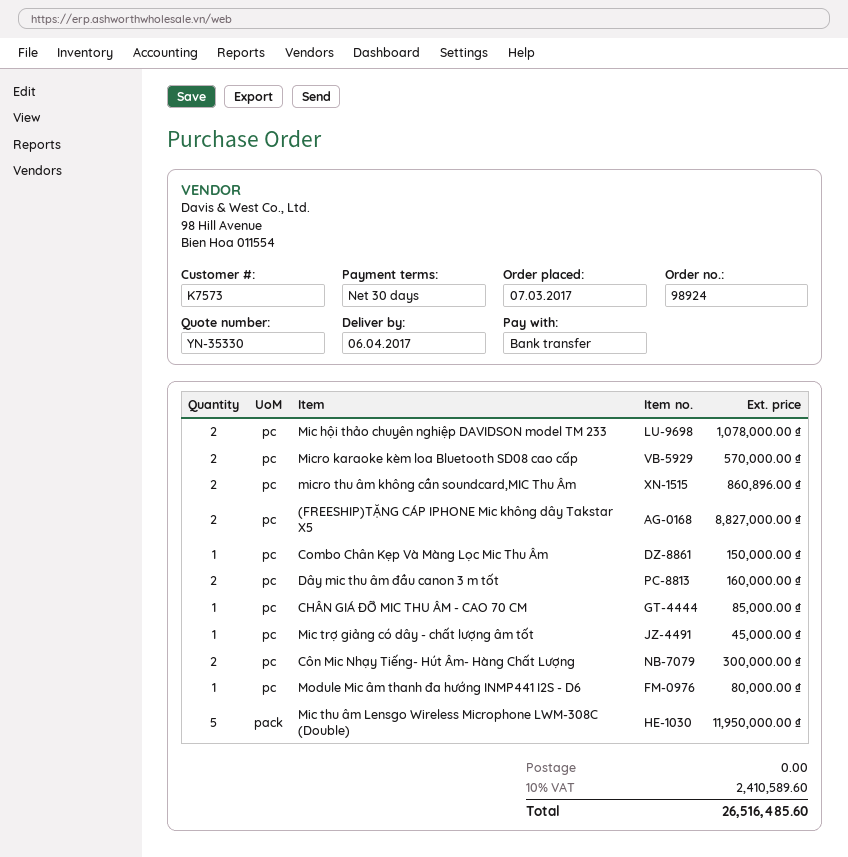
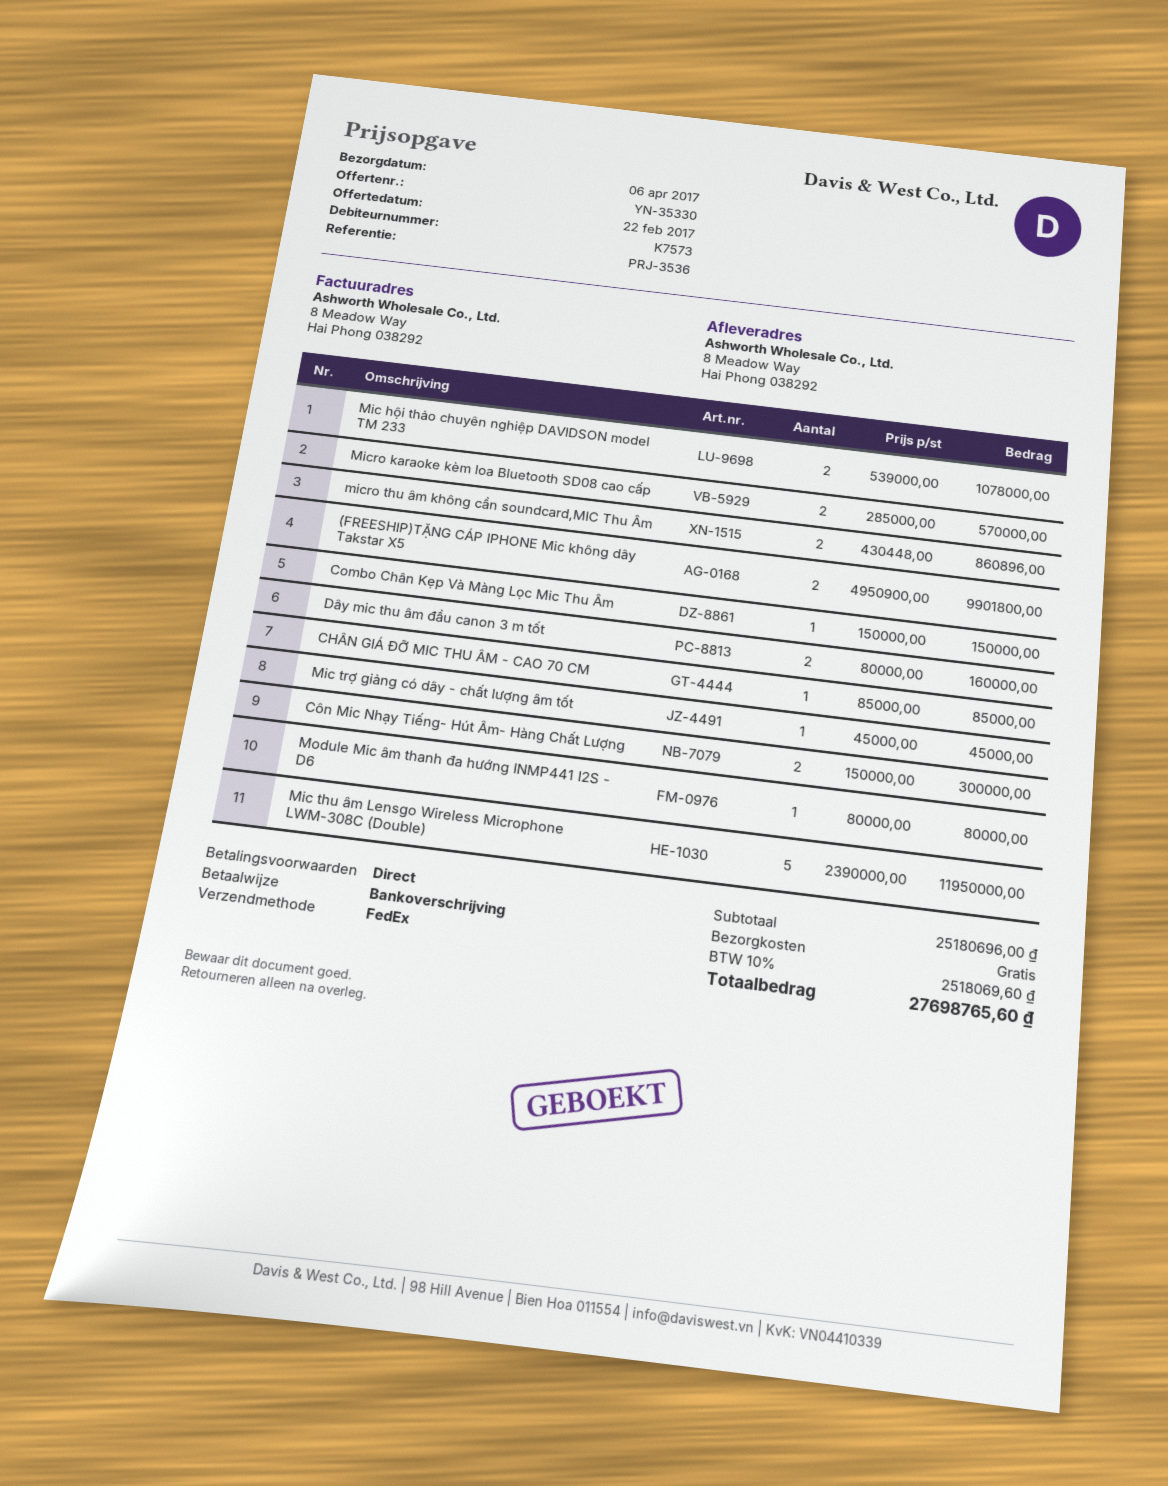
payment terms: 30 days -> on receipt
(FREESHIP)TẶNG CÁP IPHONE Mic không dây Takstar X5: 2 for 8827000.00 -> 2 for 9901800.00
tax: 10% = 2410589.60 -> 10% = 2518069.60
total: 26516485.60 -> 27698765.60

